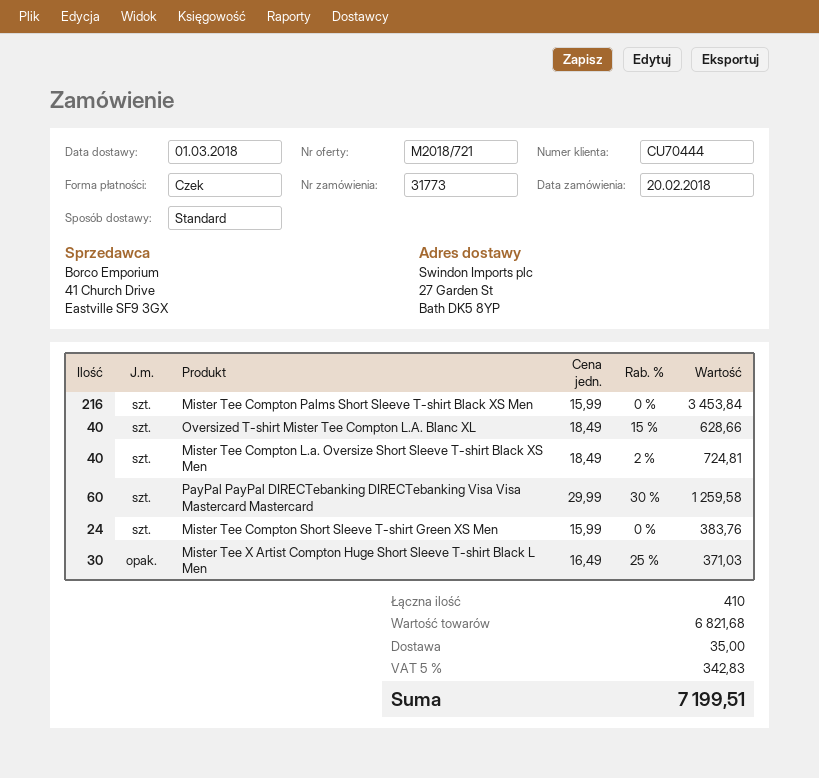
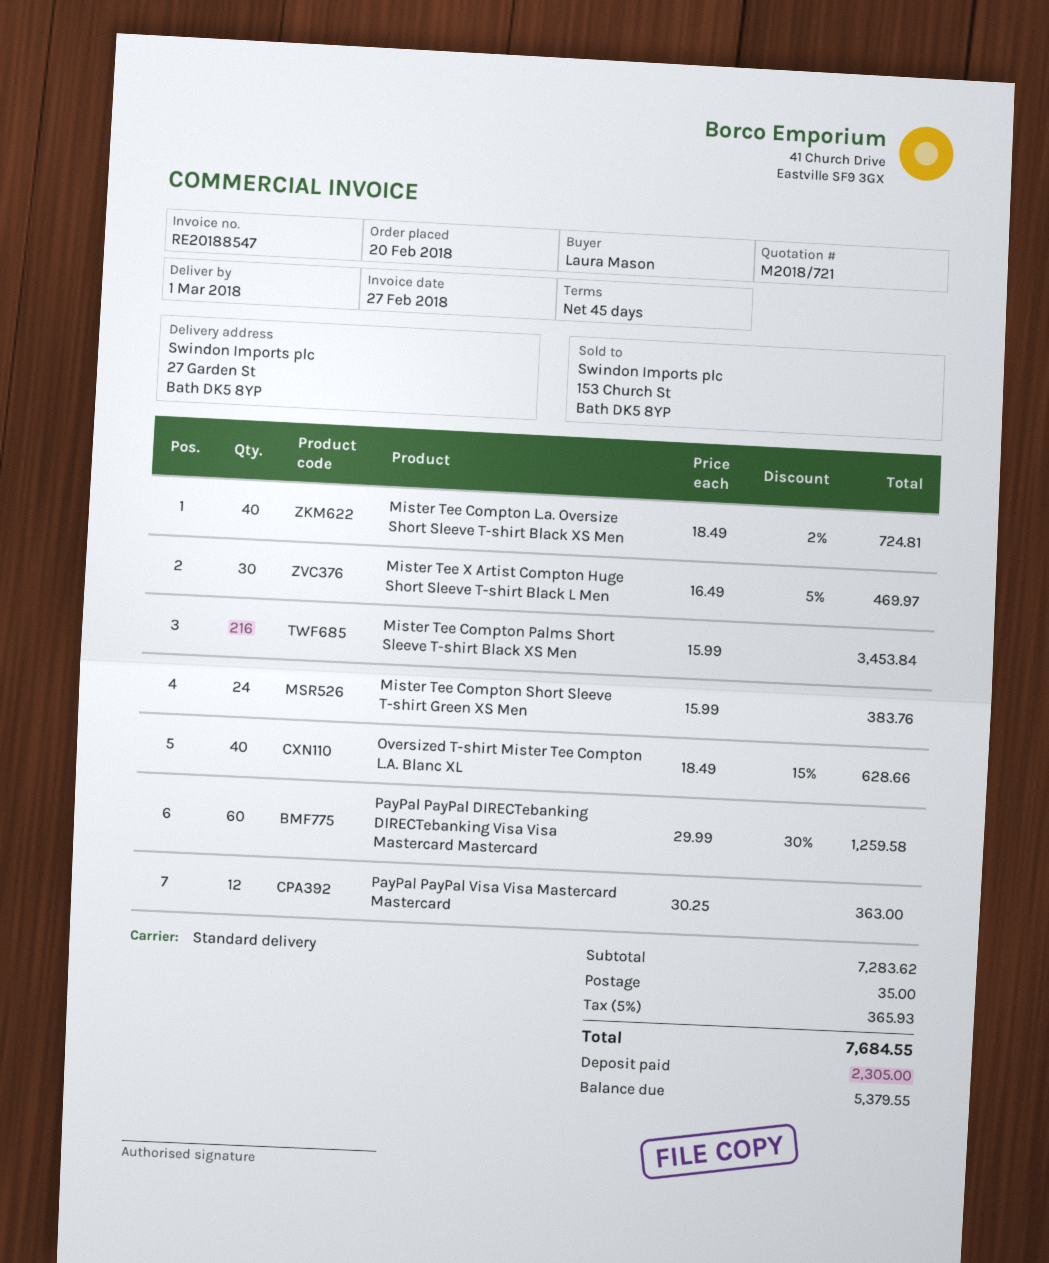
Mister Tee X Artist Compton Huge Short Sleeve T-shirt Black L Men: 30 x 16.49 - 25% = 371.03 -> 30 x 16.49 - 5% = 469.97
PayPal PayPal Visa Visa Mastercard Mastercard: none -> 12 x 30.25 = 363.00
subtotal: 6821.68 -> 7283.62
tax: 5% = 342.83 -> 5% = 365.93
total: 7199.51 -> 7684.55

